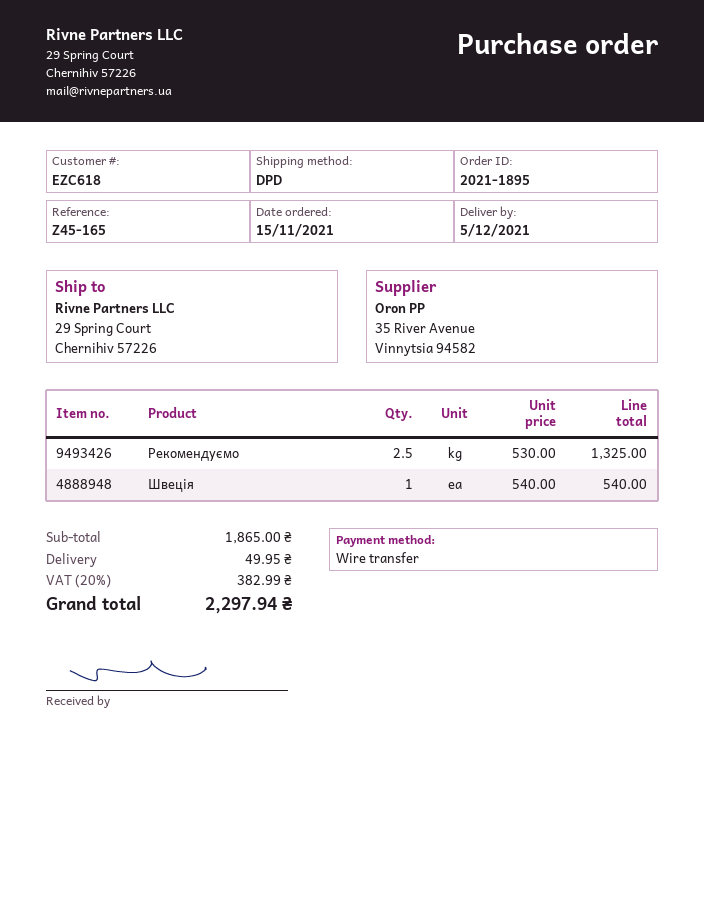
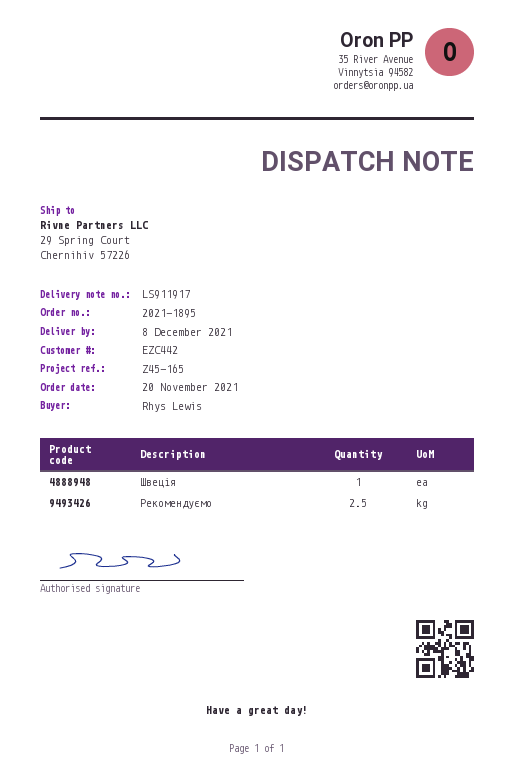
order date: 2021-11-15 -> 2021-11-20
delivery date: 2021-12-05 -> 2021-12-08
customer number: EZC618 -> EZC442

